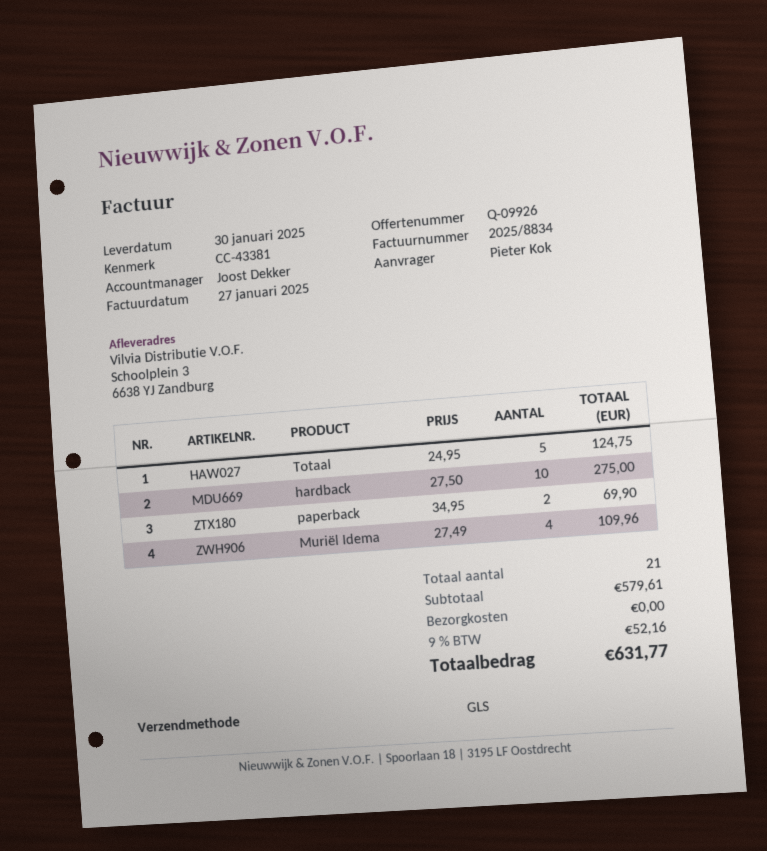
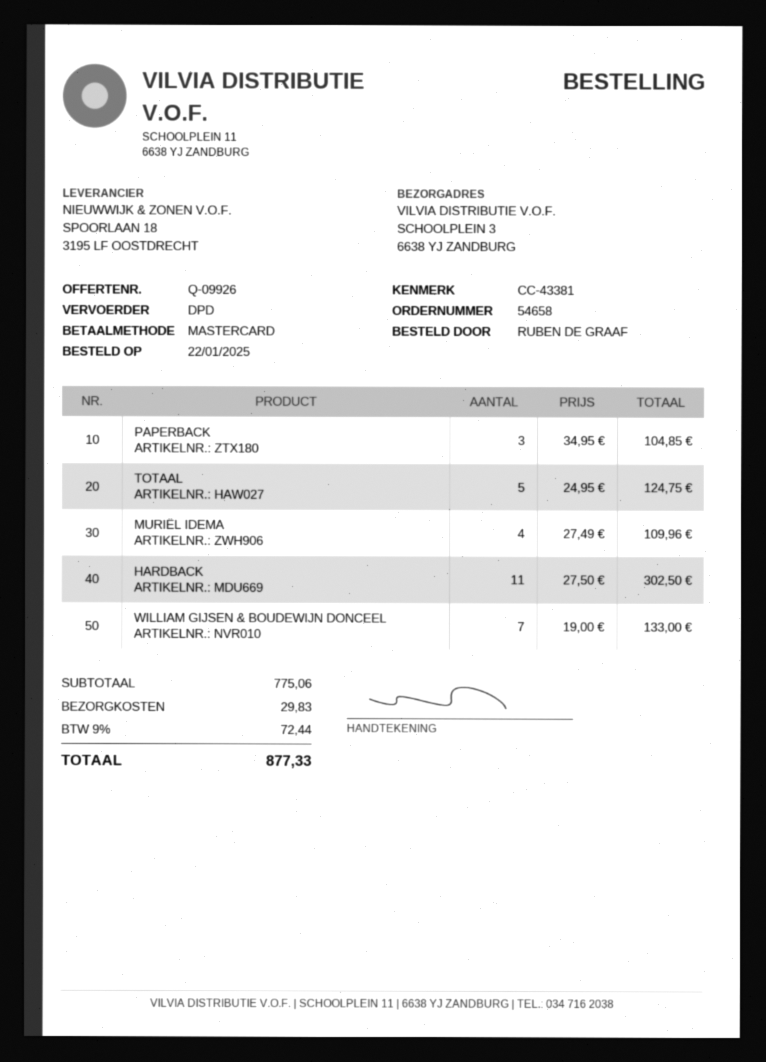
ordered by: Pieter Kok -> RUBEN DE GRAAF
shipping method: GLS -> DPD
hardback: 10 x 27.50 = 275.00 -> 11 x 27.50 = 302.50
paperback: 2 x 34.95 = 69.90 -> 3 x 34.95 = 104.85
WILLIAM GIJSEN & BOUDEWIJN DONCEEL: none -> 7 x 19.00 = 133.00
subtotal: 579.61 -> 775.06
shipping: 0.00 -> 29.83
tax: 9% = 52.16 -> 9% = 72.44
total: 631.77 -> 877.33

